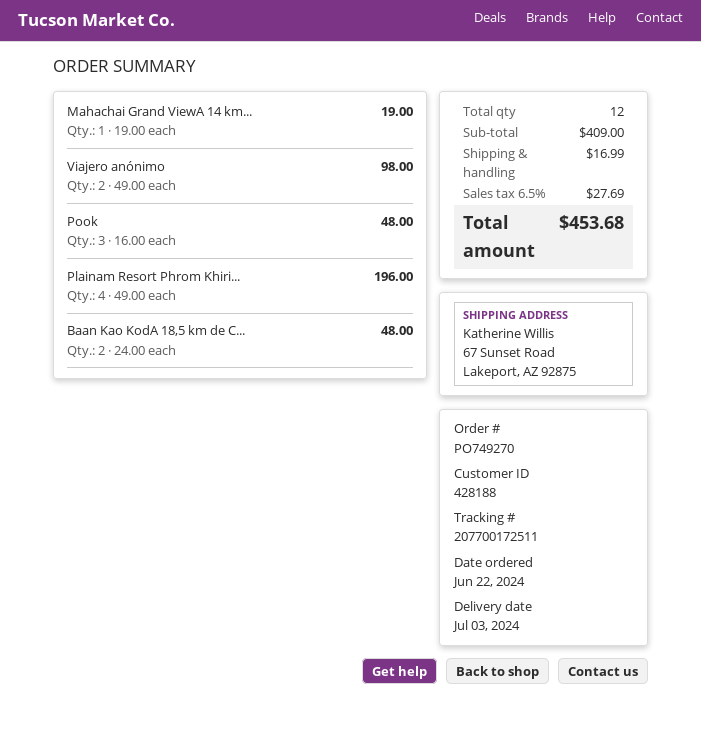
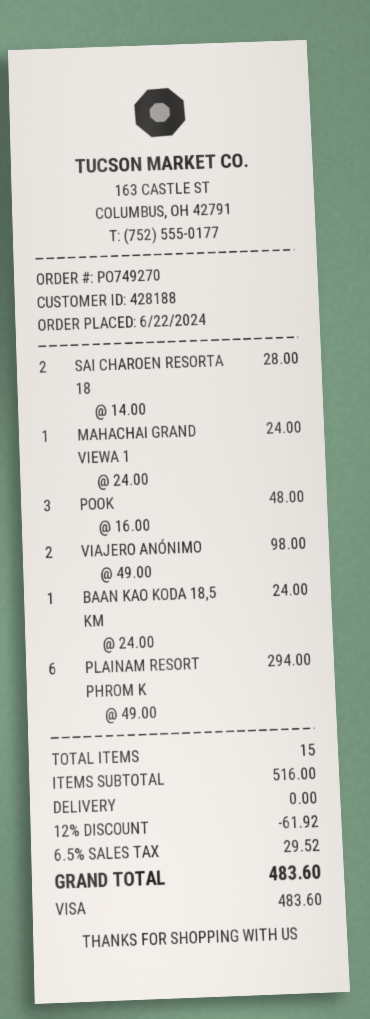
Mahachai Grand ViewA 14 km...: 1 x 19.00 = 19.00 -> 1 x 24.00 = 24.00
Plainam Resort Phrom Khiri...: 4 x 49.00 = 196.00 -> 6 x 49.00 = 294.00
Baan Kao KodA 18,5 km de C...: 2 x 24.00 = 48.00 -> 1 x 24.00 = 24.00
SAI CHAROEN RESORTA 18: none -> 2 x 14.00 = 28.00
total quantity: 12 -> 15
subtotal: 409.00 -> 516.00
discount: none -> 12% = 61.92
shipping: 16.99 -> 0.00
tax: 6.5% = 27.69 -> 6.5% = 29.52
total: 453.68 -> 483.60

